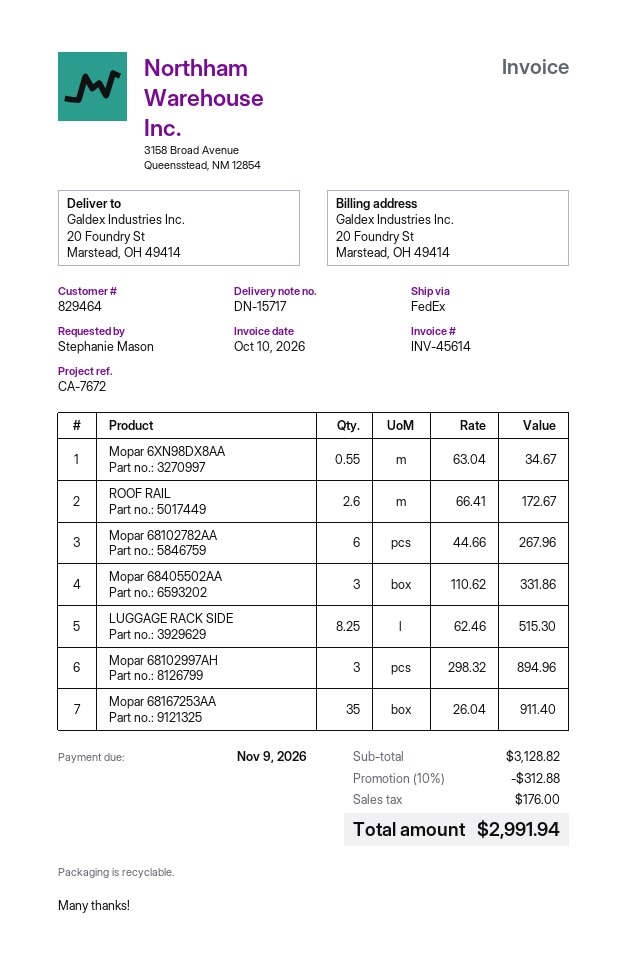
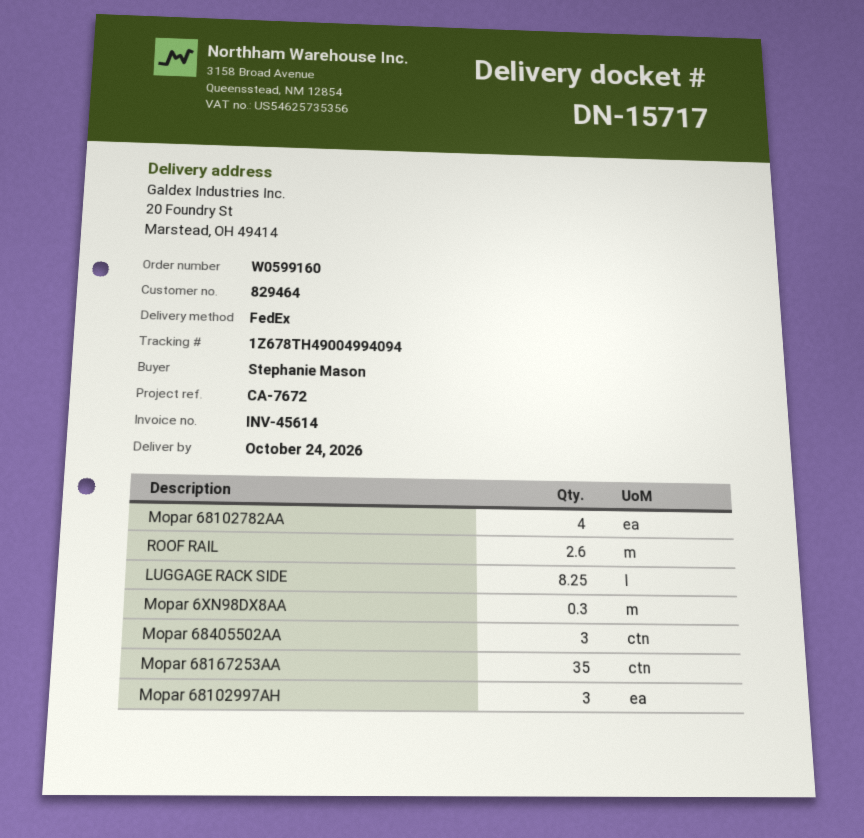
Mopar 6XN98DX8AA: 0.55 -> 0.3
Mopar 68102782AA: 6 -> 4

